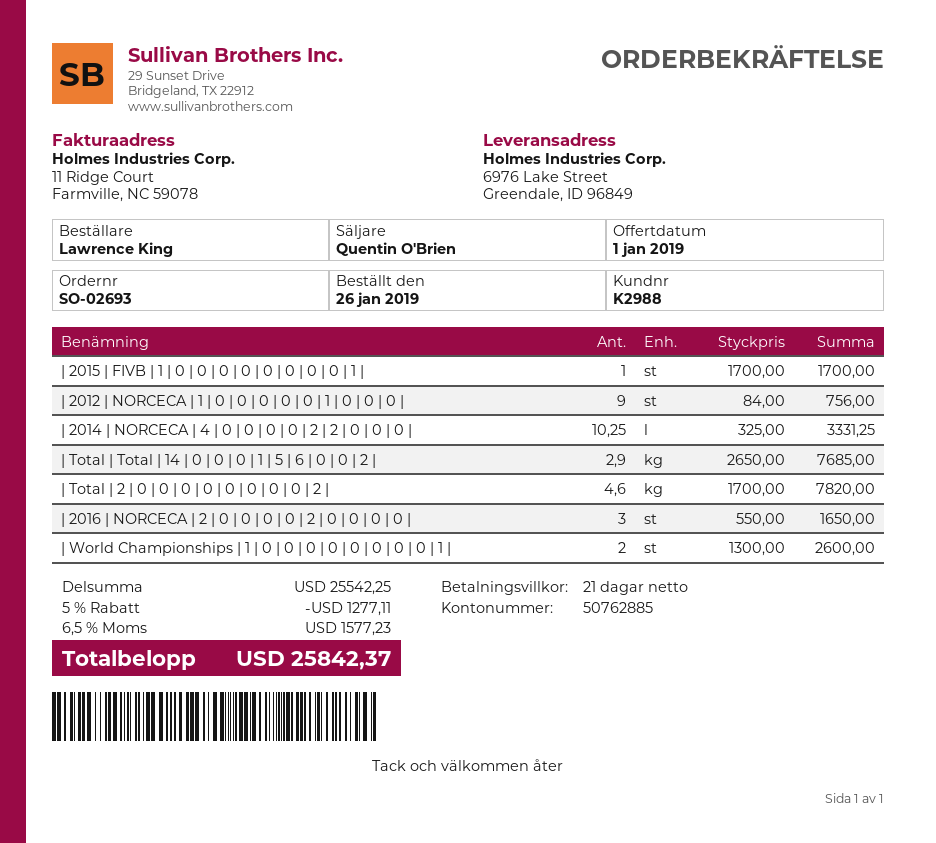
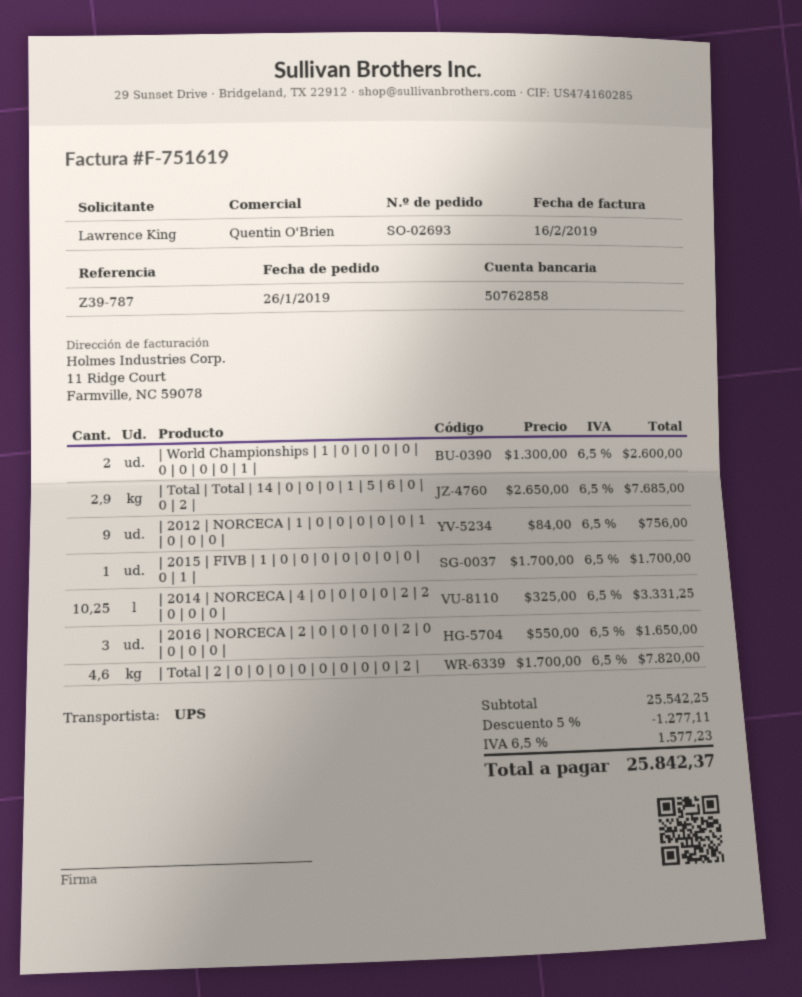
bank account: 50762885 -> 50762858

